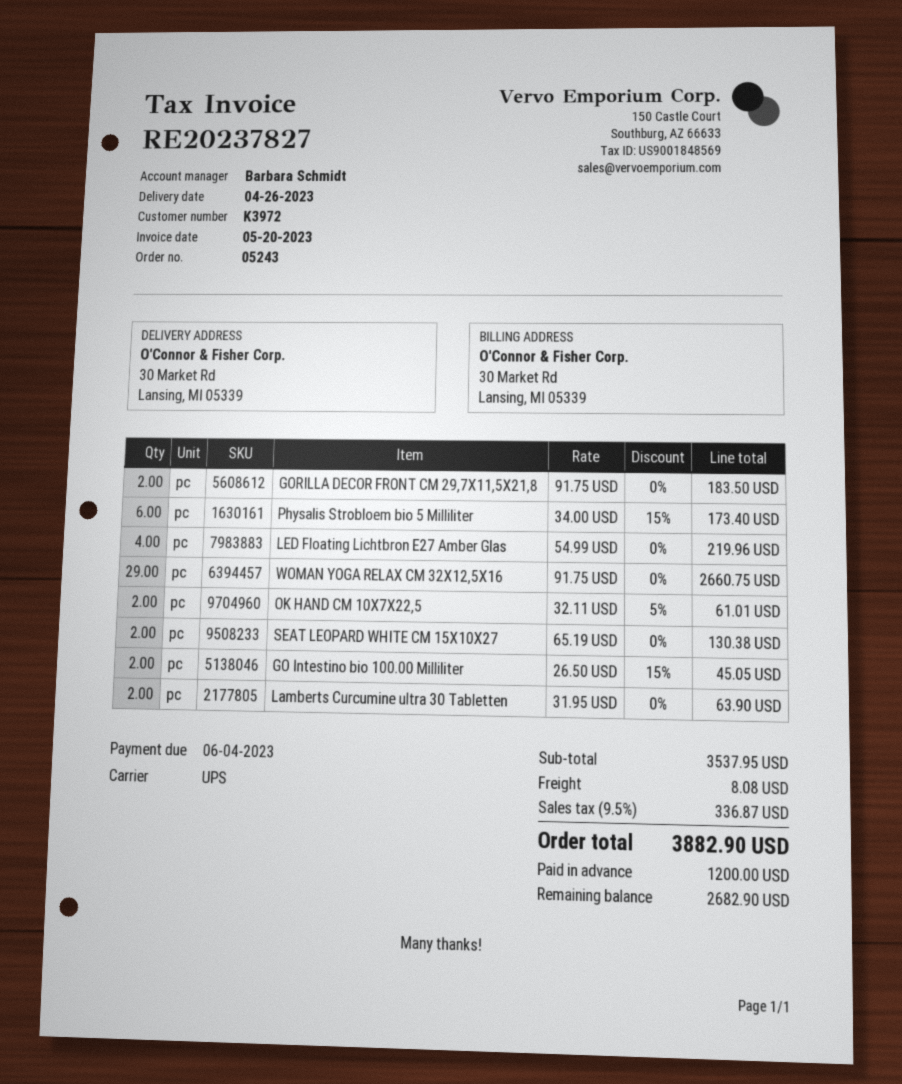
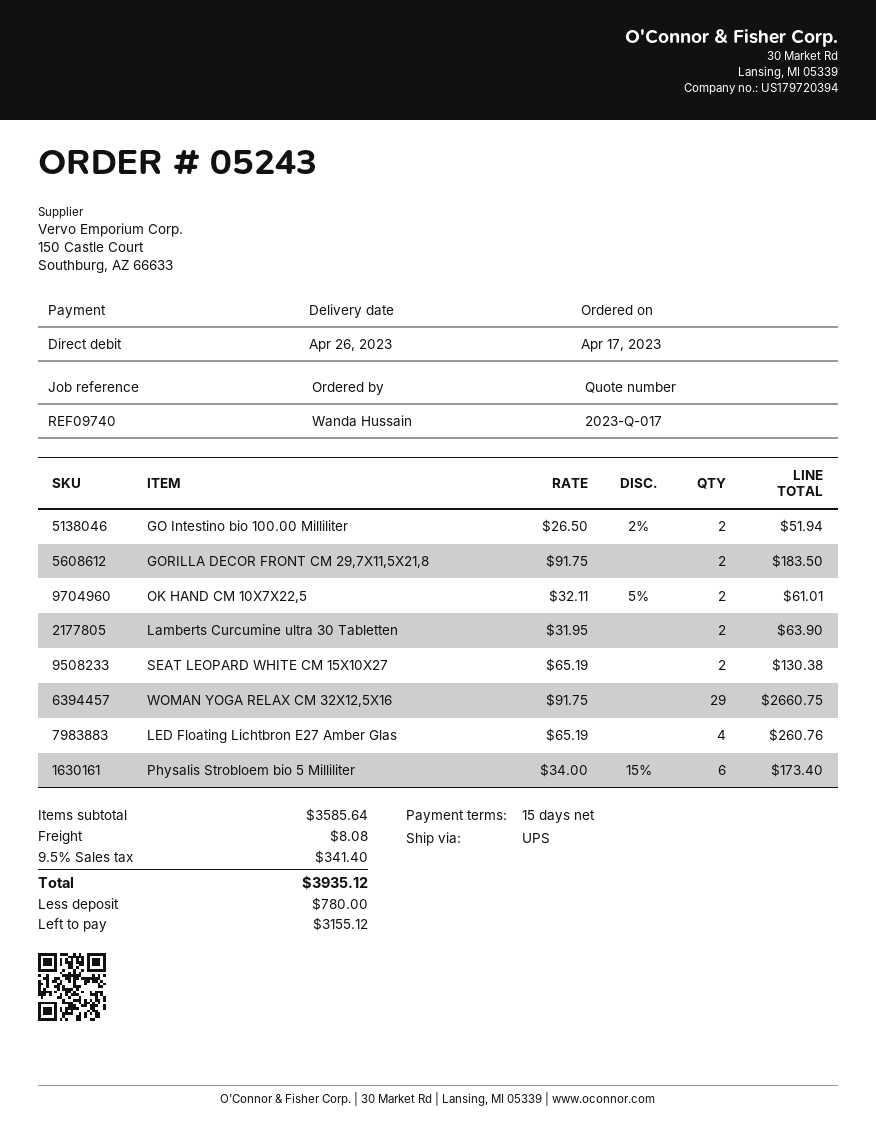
LED Floating Lichtbron E27 Amber Glas: 4 x 54.99 = 219.96 -> 4 x 65.19 = 260.76
GO Intestino bio 100.00 Milliliter: 2 x 26.50 - 15% = 45.05 -> 2 x 26.50 - 2% = 51.94
subtotal: 3537.95 -> 3585.64
tax: 9.5% = 336.87 -> 9.5% = 341.40
total: 3882.90 -> 3935.12
deposit: 1200.00 -> 780.00
balance: 2682.90 -> 3155.12

